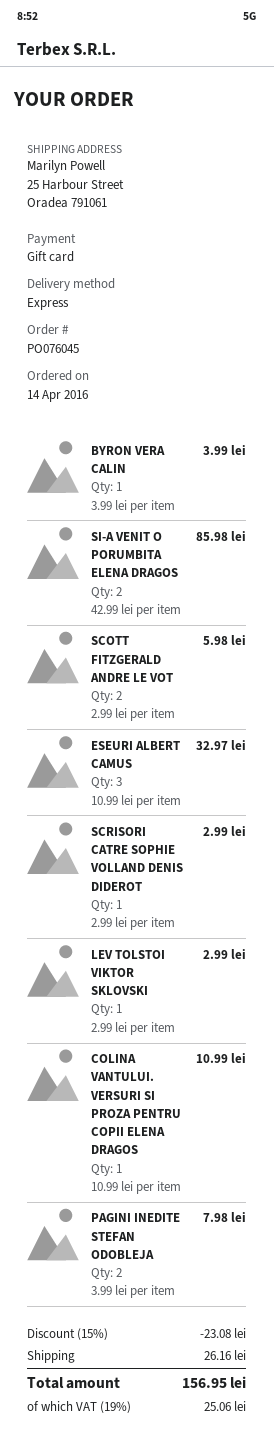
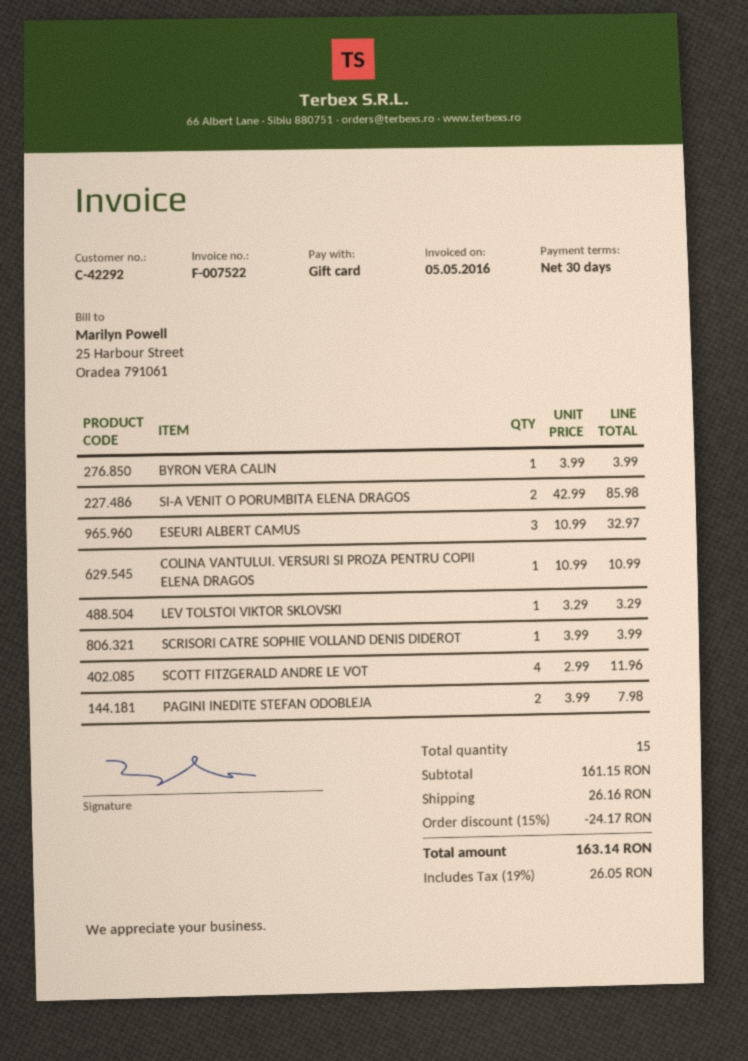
SCOTT FITZGERALD ANDRE LE VOT: 2 x 2.99 = 5.98 -> 4 x 2.99 = 11.96
SCRISORI CATRE SOPHIE VOLLAND DENIS DIDEROT: 1 x 2.99 = 2.99 -> 1 x 3.99 = 3.99
LEV TOLSTOI VIKTOR SKLOVSKI: 1 x 2.99 = 2.99 -> 1 x 3.29 = 3.29
discount: 15% = 23.08 -> 15% = 24.17
tax: 19% = 25.06 -> 19% = 26.05
total: 156.95 -> 163.14

